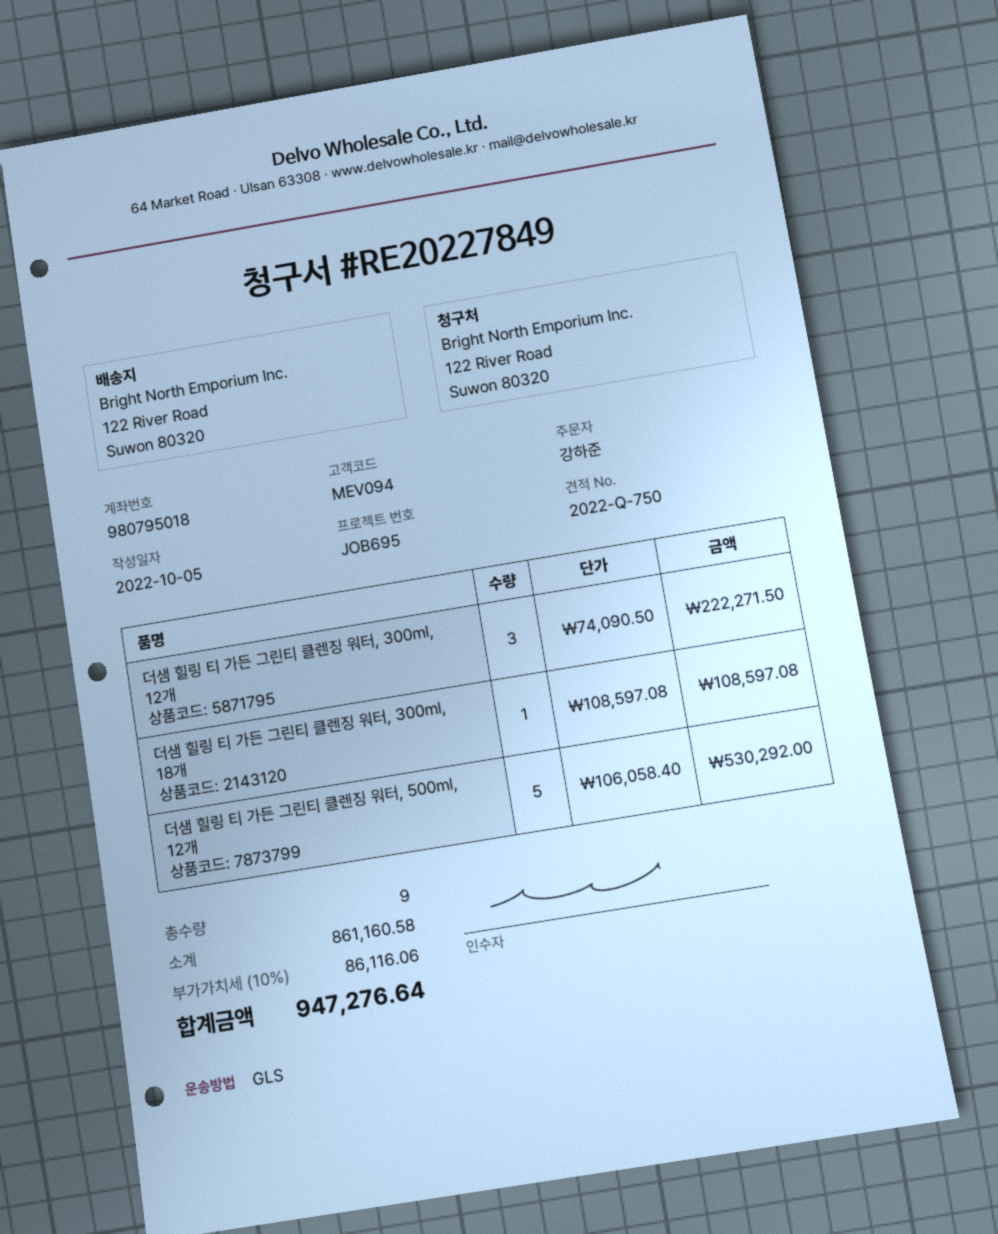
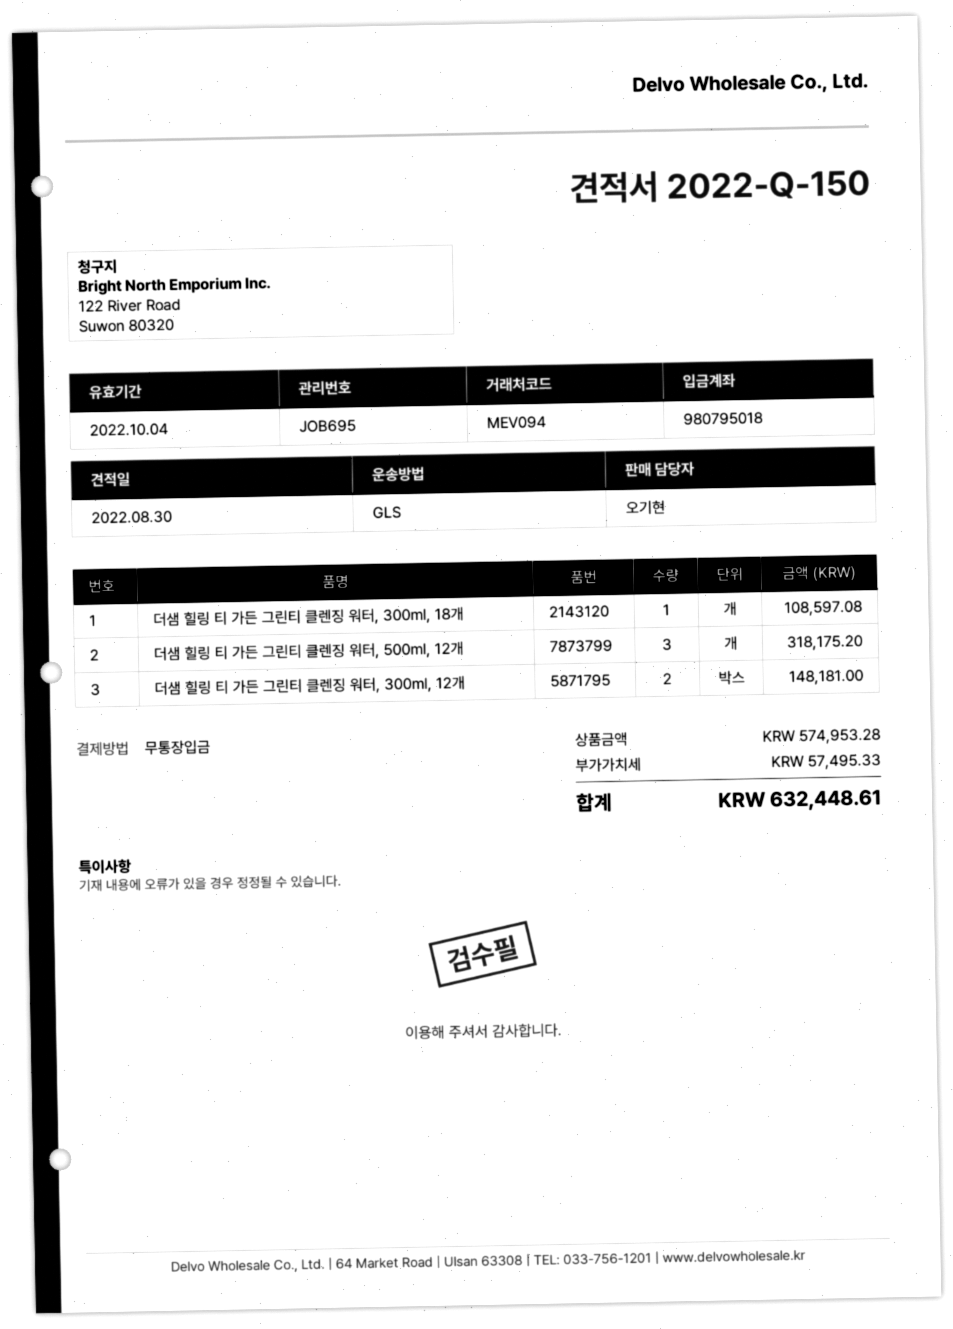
quote number: 2022-Q-750 -> 2022-Q-150
더샘 힐링 티 가든 그린티 클렌징 워터, 300ml, 12개: 3 for 222271.50 -> 2 for 148181.00
더샘 힐링 티 가든 그린티 클렌징 워터, 500ml, 12개: 5 for 530292.00 -> 3 for 318175.20
subtotal: 861160.58 -> 574953.28
tax: 86116.06 -> 57495.33
total: 947276.64 -> 632448.61

